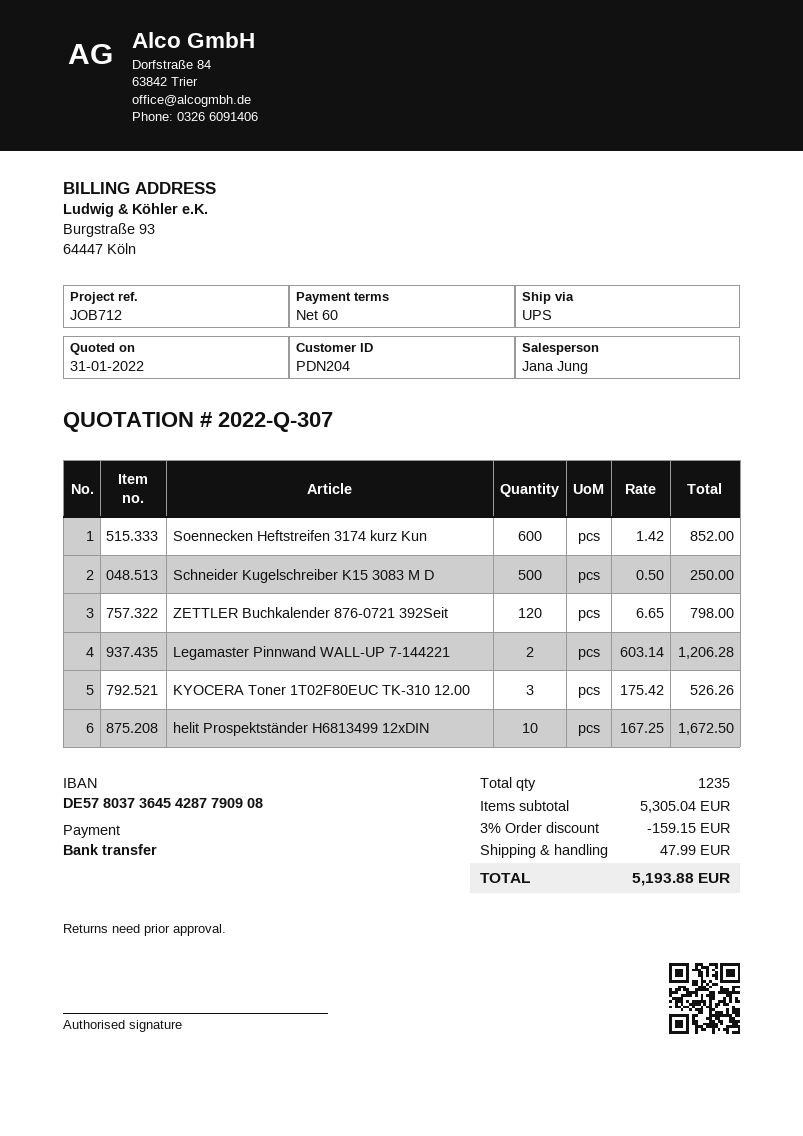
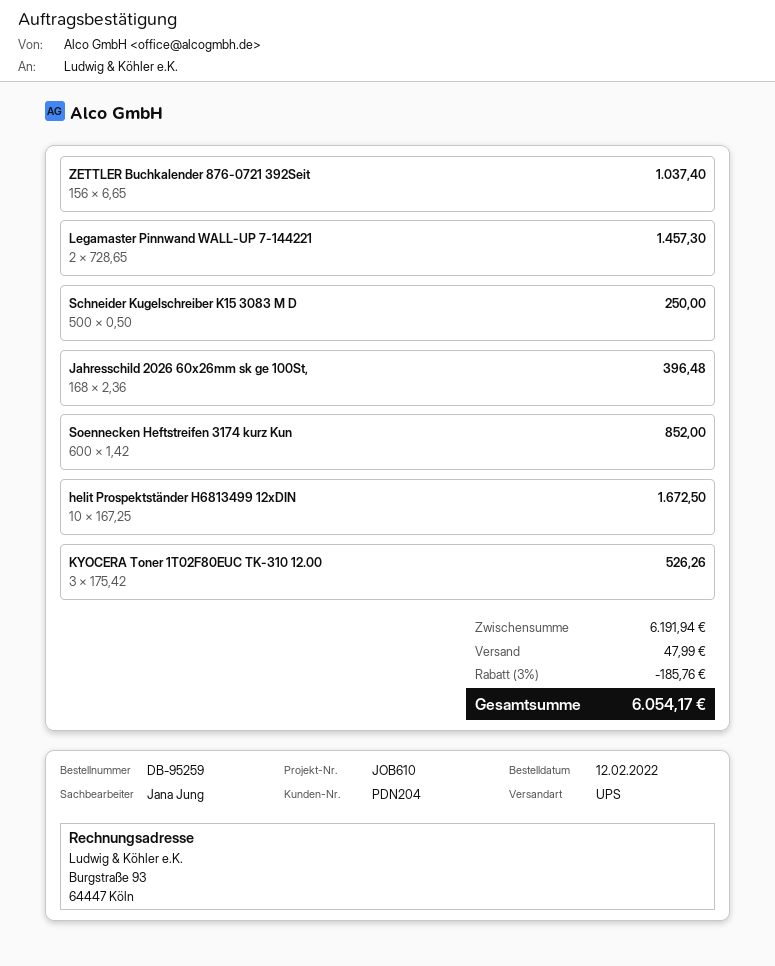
reference: JOB712 -> JOB610
ZETTLER Buchkalender 876-0721 392Seit: 120 x 6.65 = 798.00 -> 156 x 6.65 = 1037.40
Legamaster Pinnwand WALL-UP 7-144221: 2 x 603.14 = 1206.28 -> 2 x 728.65 = 1457.30
Jahresschild 2026 60x26mm sk ge 100St,: none -> 168 x 2.36 = 396.48
subtotal: 5305.04 -> 6191.94
discount: 3% = 159.15 -> 3% = 185.76
total: 5193.88 -> 6054.17

